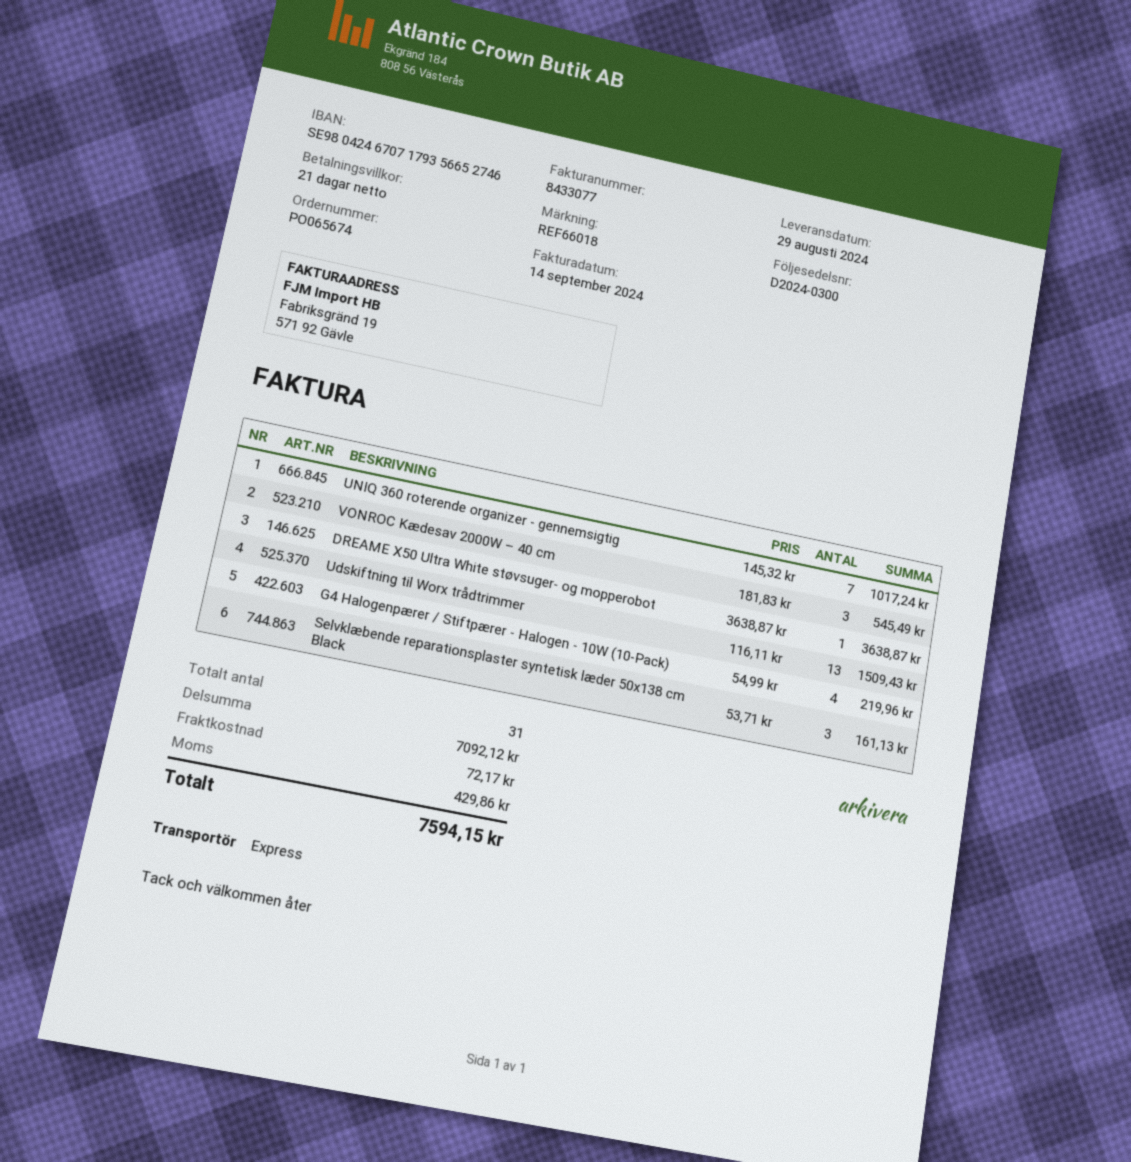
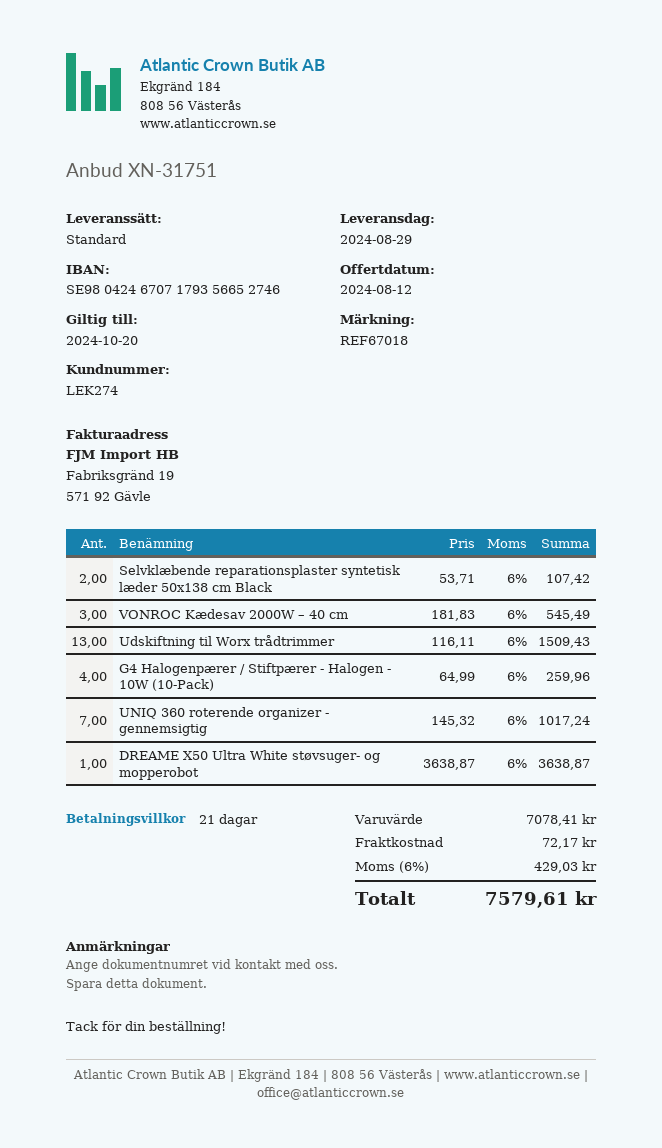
reference: REF66018 -> REF67018
shipping method: express -> standard
G4 Halogenpærer / Stiftpærer - Halogen - 10W (10-Pack): 4 x 54.99 = 219.96 -> 4 x 64.99 = 259.96
Selvklæbende reparationsplaster syntetisk læder 50x138 cm Black: 3 x 53.71 = 161.13 -> 2 x 53.71 = 107.42
subtotal: 7092.12 -> 7078.41
tax: 429.86 -> 429.03
total: 7594.15 -> 7579.61

